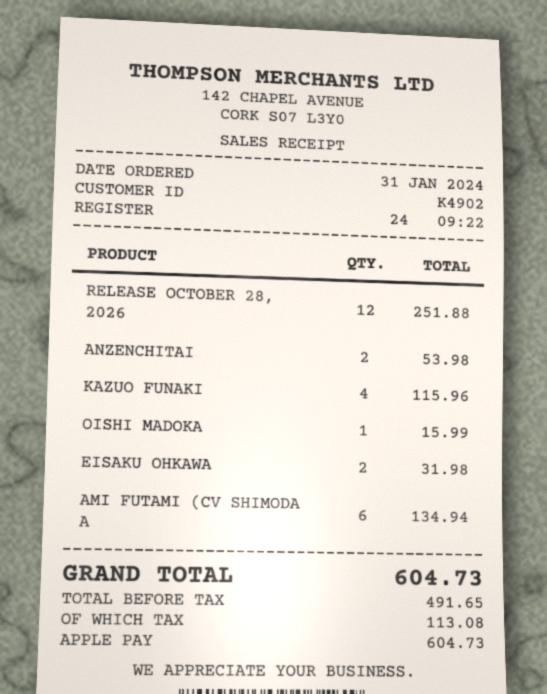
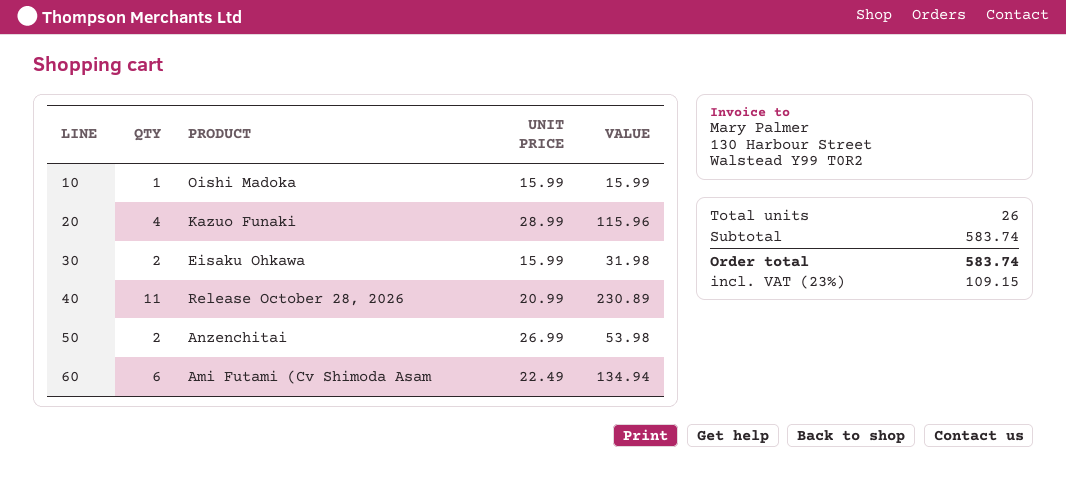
RELEASE OCTOBER 28, 2026: 12 for 251.88 -> 11 for 230.89
tax: 113.08 -> 109.15
total: 604.73 -> 583.74

